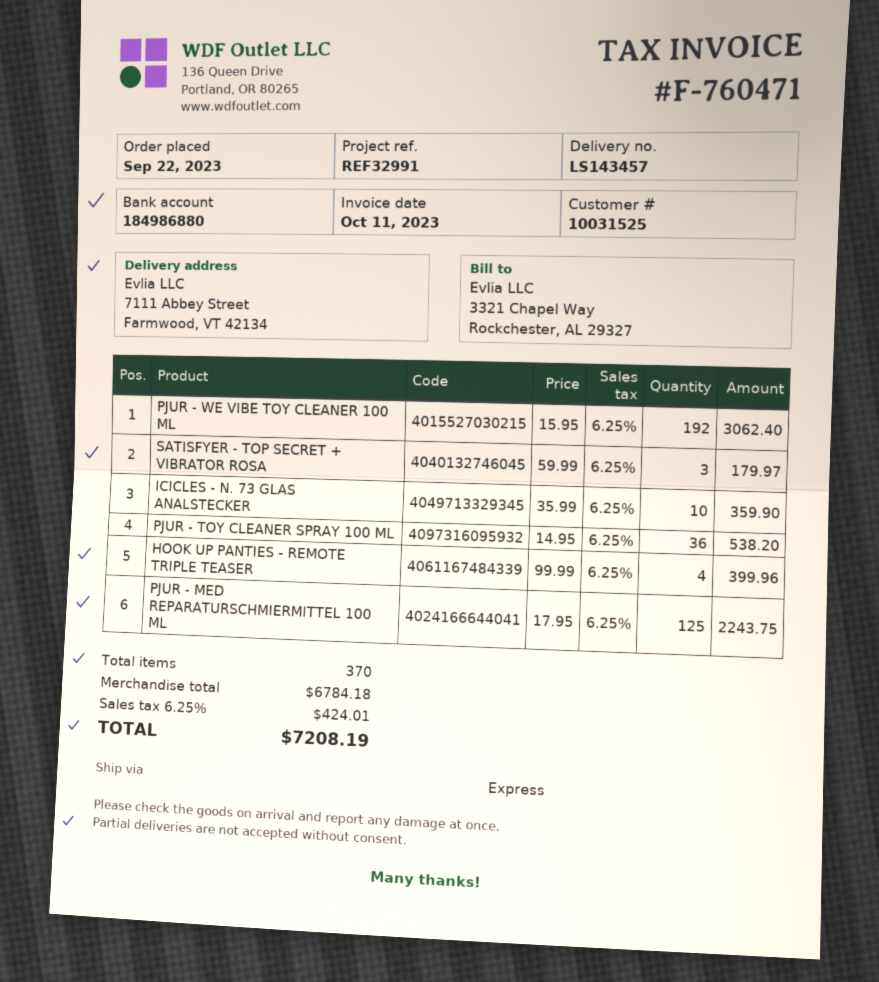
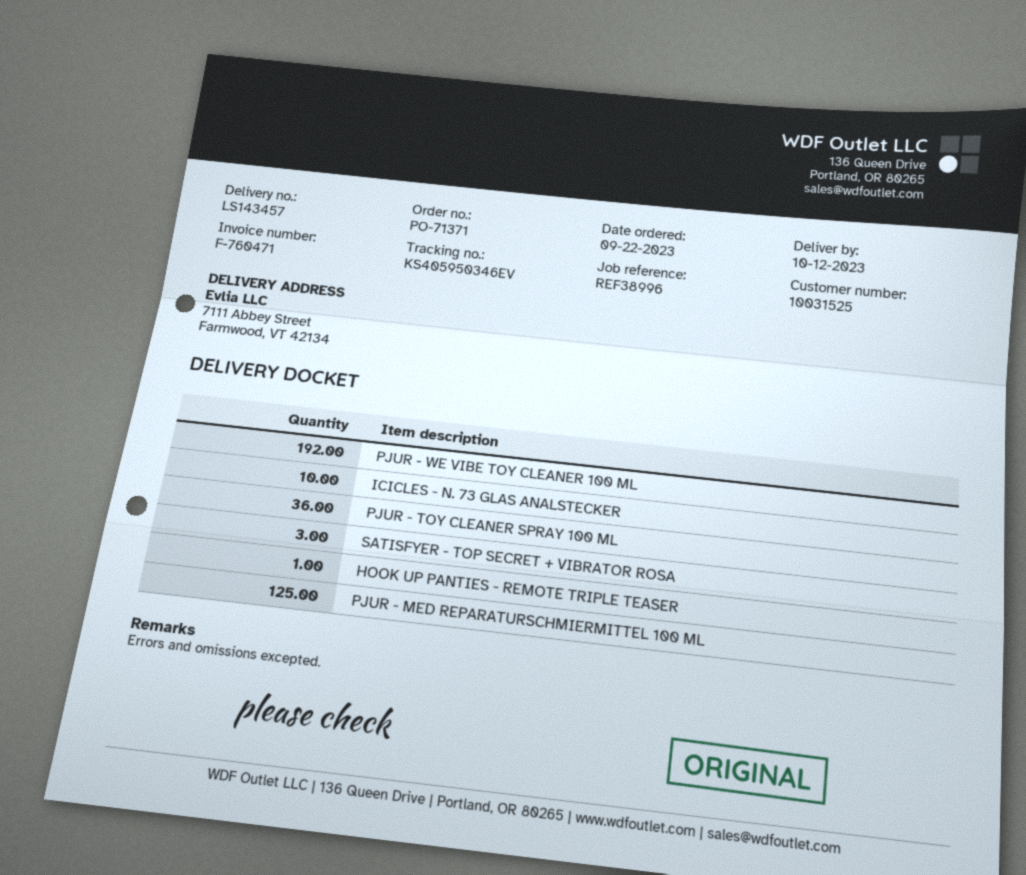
reference: REF32991 -> REF38996
HOOK UP PANTIES - REMOTE TRIPLE TEASER: 4 -> 1

